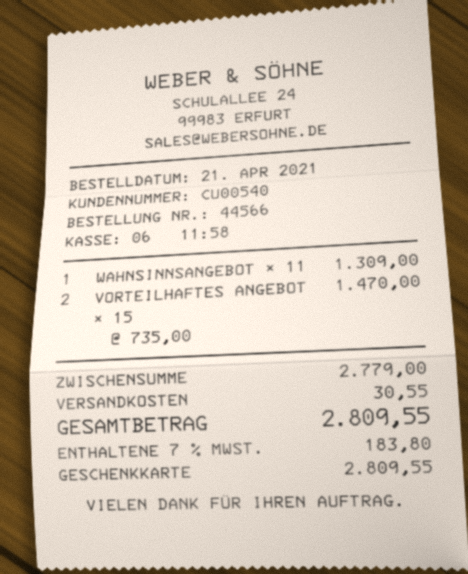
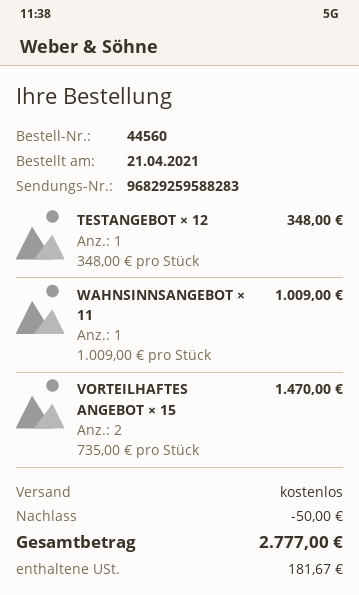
order number: 44566 -> 44560
WAHNSINNSANGEBOT × 11: 1 x 1309.00 = 1309.00 -> 1 x 1009.00 = 1009.00
TESTANGEBOT × 12: none -> 1 x 348.00 = 348.00
discount: none -> 50.00
shipping: 30.55 -> 0.00
tax: 183.80 -> 181.67
total: 2809.55 -> 2777.00

